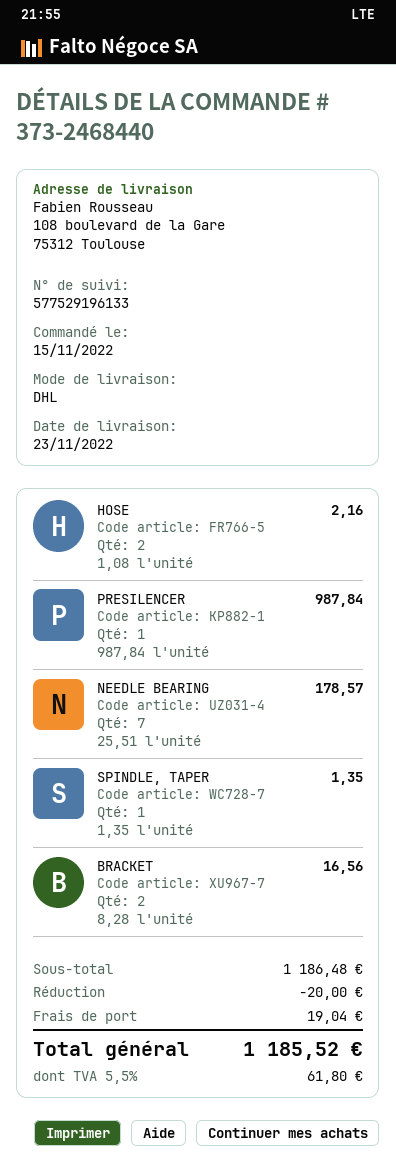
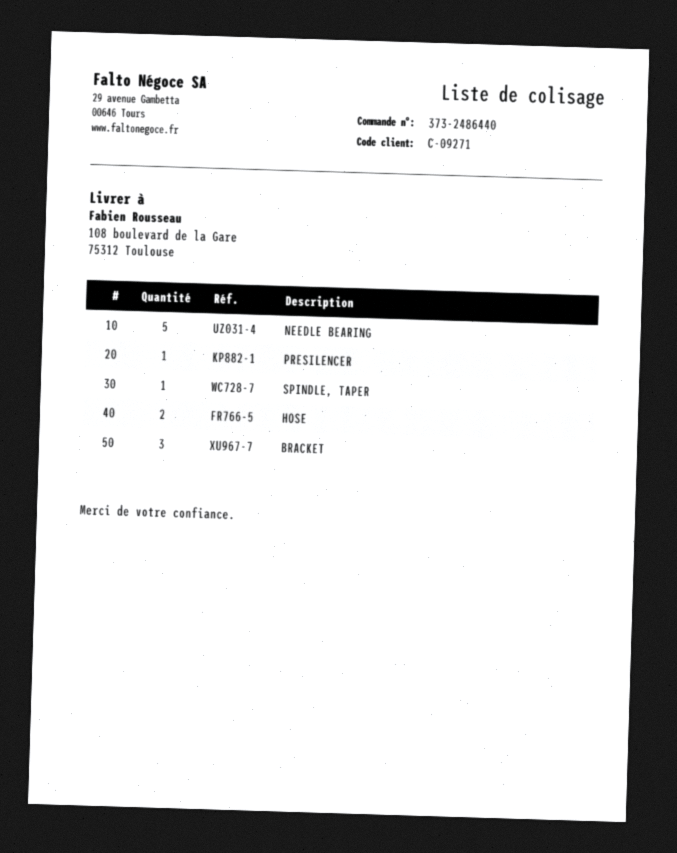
order number: 373-2468440 -> 373-2486440
NEEDLE BEARING: 7 -> 5
BRACKET: 2 -> 3

